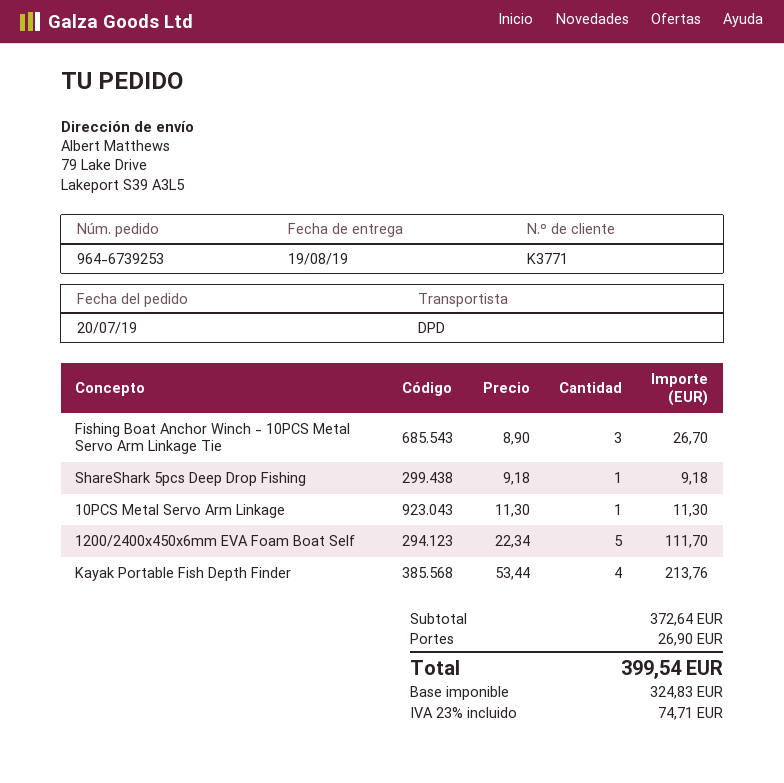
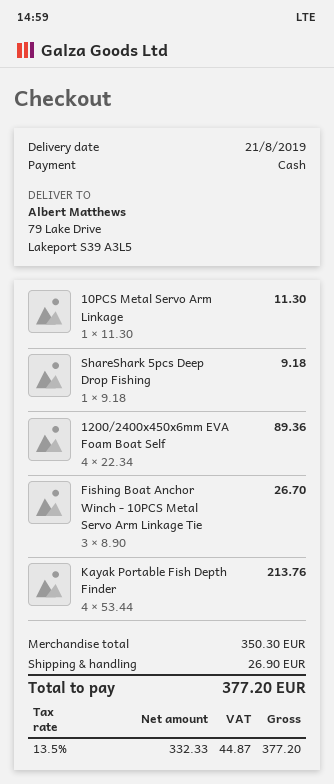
delivery date: 2019-08-19 -> 2019-08-21
1200/2400x450x6mm EVA Foam Boat Self: 5 x 22.34 = 111.70 -> 4 x 22.34 = 89.36
subtotal: 372.64 -> 350.30
net: 324.83 -> 332.33
tax: 23% = 74.71 -> 13.5% = 44.87
total: 399.54 -> 377.20

